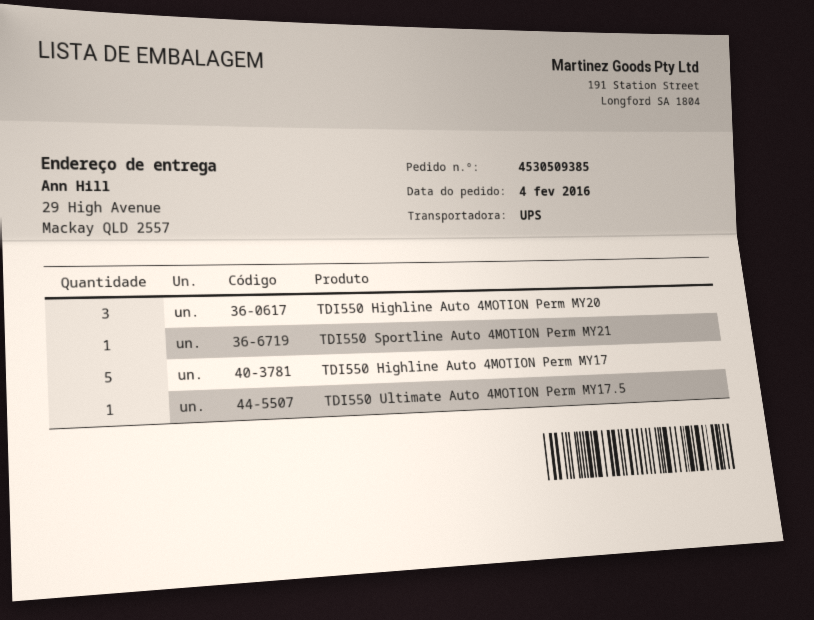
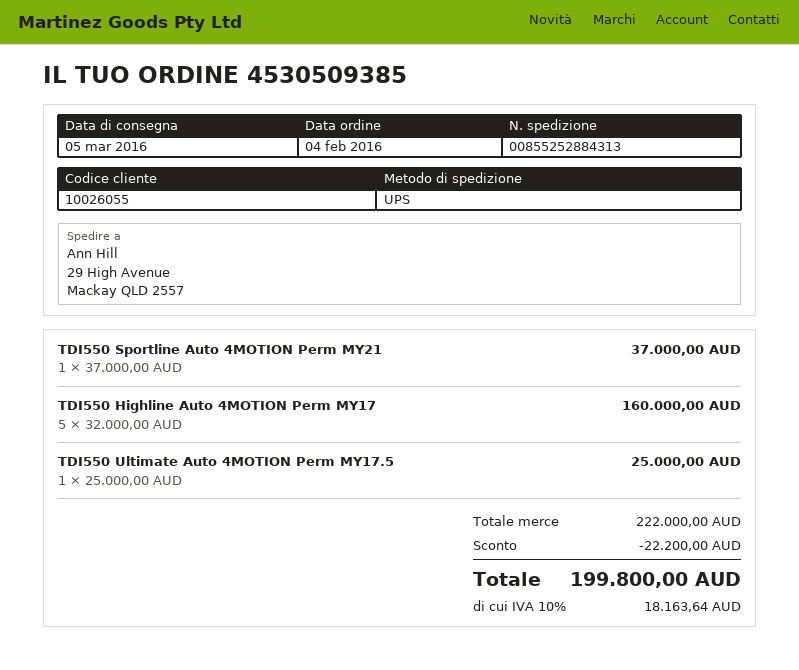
TDI550 Highline Auto 4MOTION Perm MY20: 3 -> none

